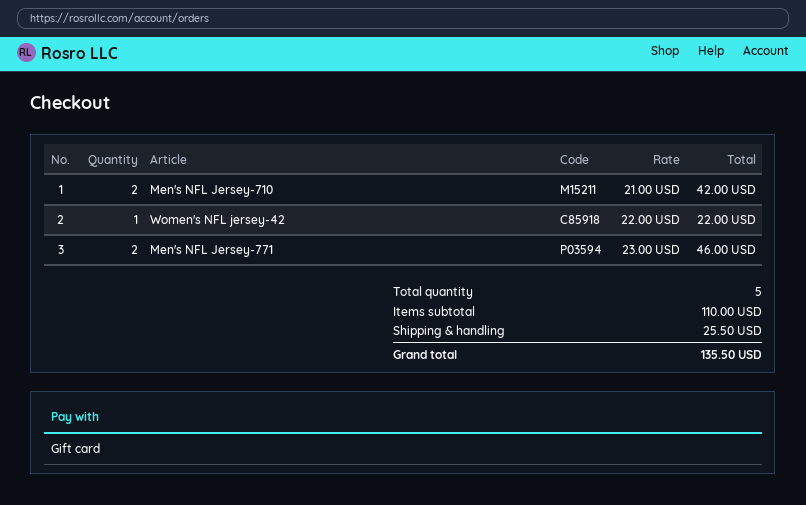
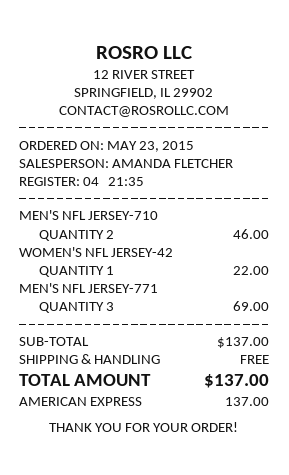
payment method: gift card -> American Express
Men's NFL Jersey-710: 2 for 42.00 -> 2 for 46.00
Men's NFL Jersey-771: 2 for 46.00 -> 3 for 69.00
subtotal: 110.00 -> 137.00
shipping: 25.50 -> 0.00
total: 135.50 -> 137.00

